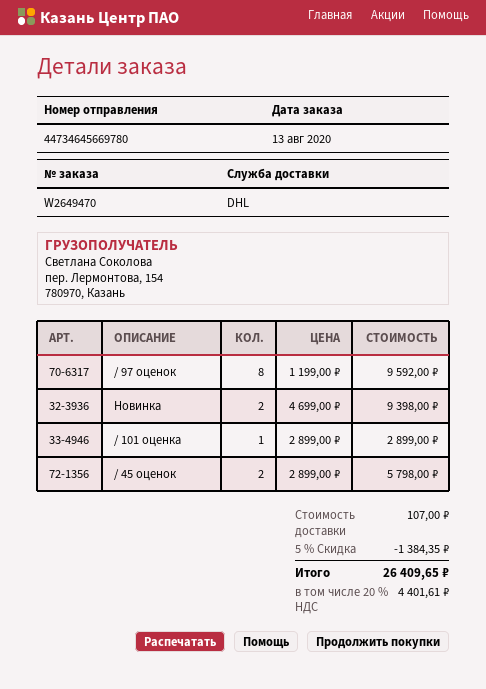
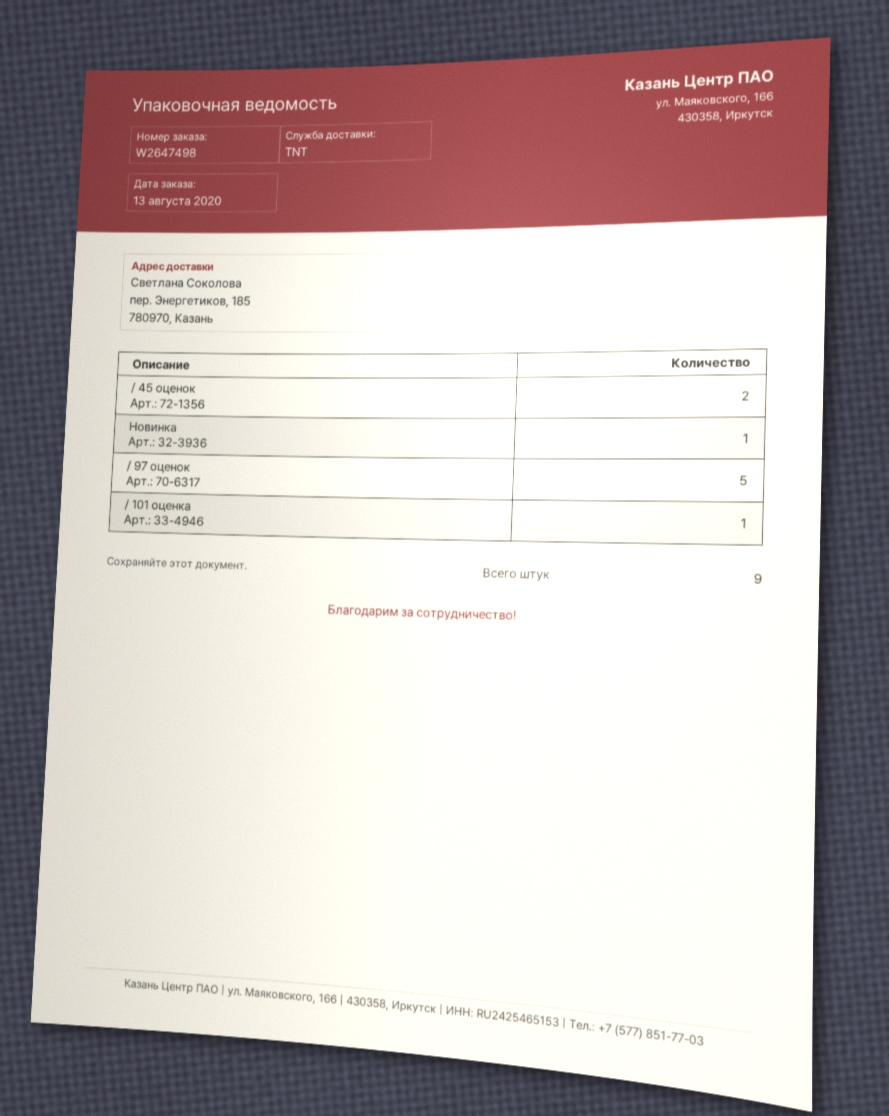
order number: W2649470 -> W2647498
shipping method: DHL -> TNT
ship to: пер. Лермонтова, 154, 780970, Казань -> пер. Энергетиков, 185, 780970, Казань
/ 97 оценок: 8 -> 5
Новинка: 2 -> 1

